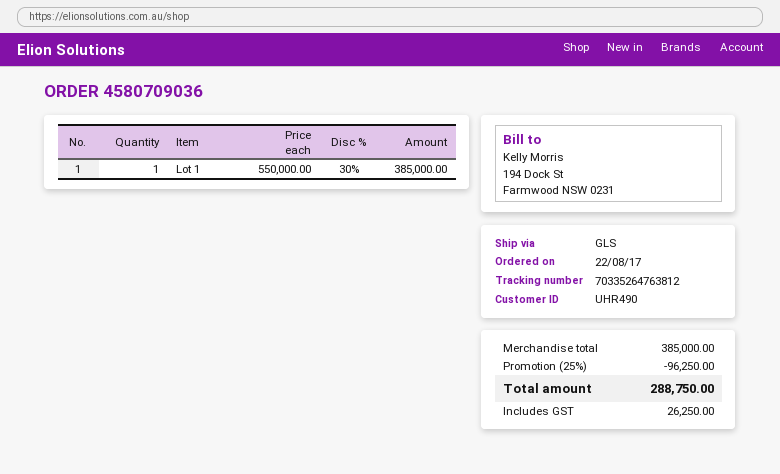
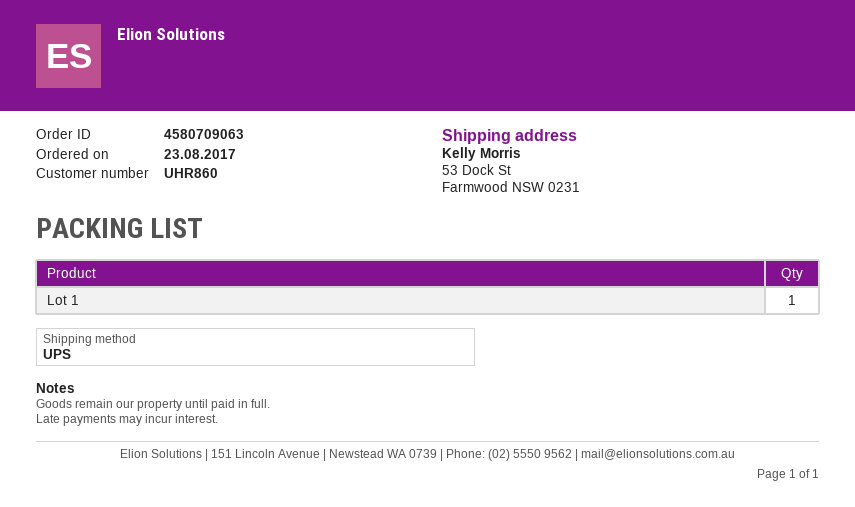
order number: 4580709036 -> 4580709063
order date: 2017-08-22 -> 2017-08-23
customer number: UHR490 -> UHR860
shipping method: GLS -> UPS

